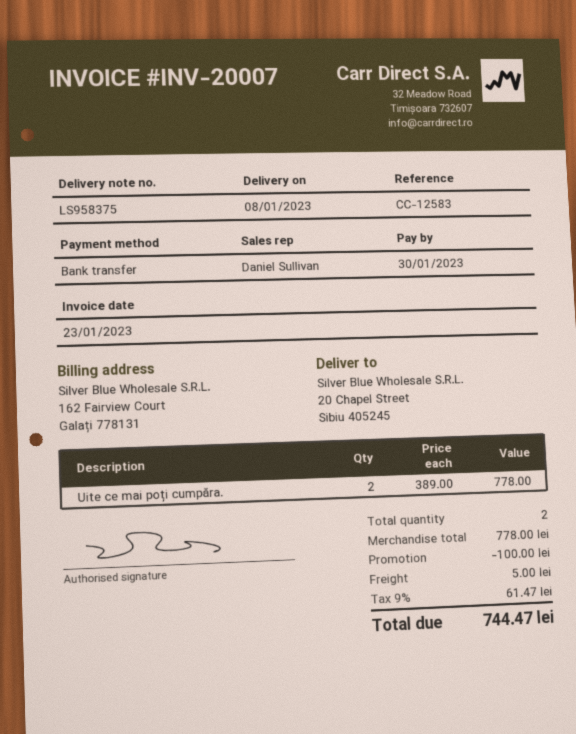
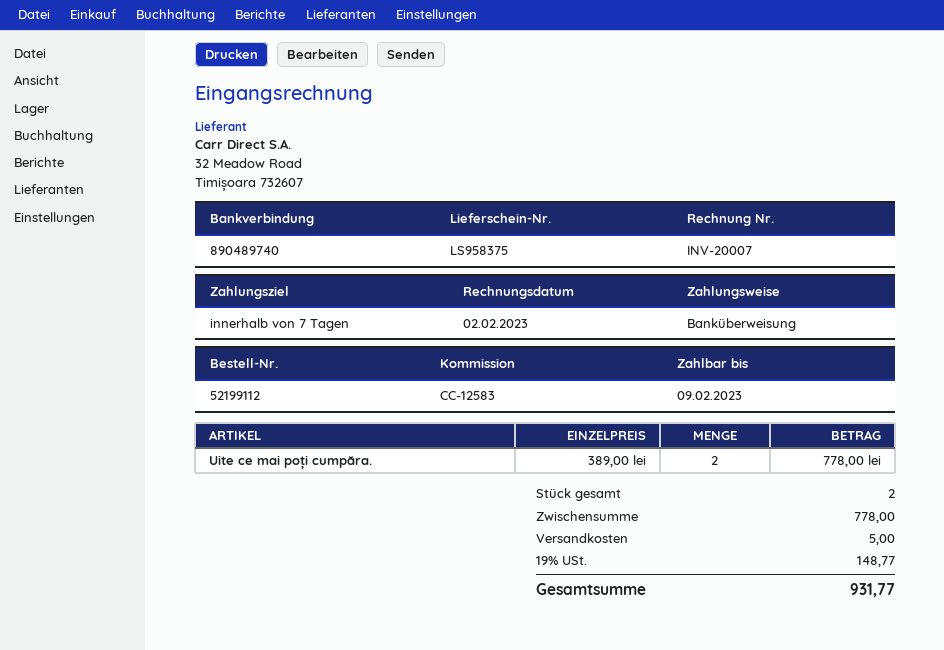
invoice date: 2023-01-23 -> 2023-02-02
due date: 2023-01-30 -> 2023-02-09
discount: 100.00 -> none
tax: 9% = 61.47 -> 19% = 148.77
total: 744.47 -> 931.77

